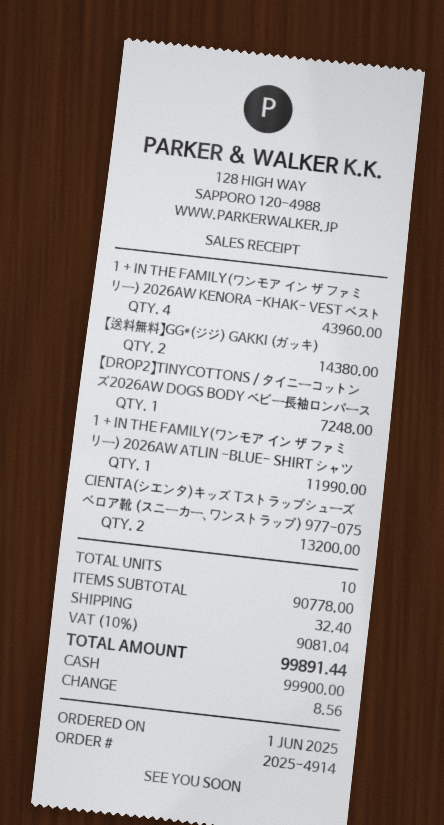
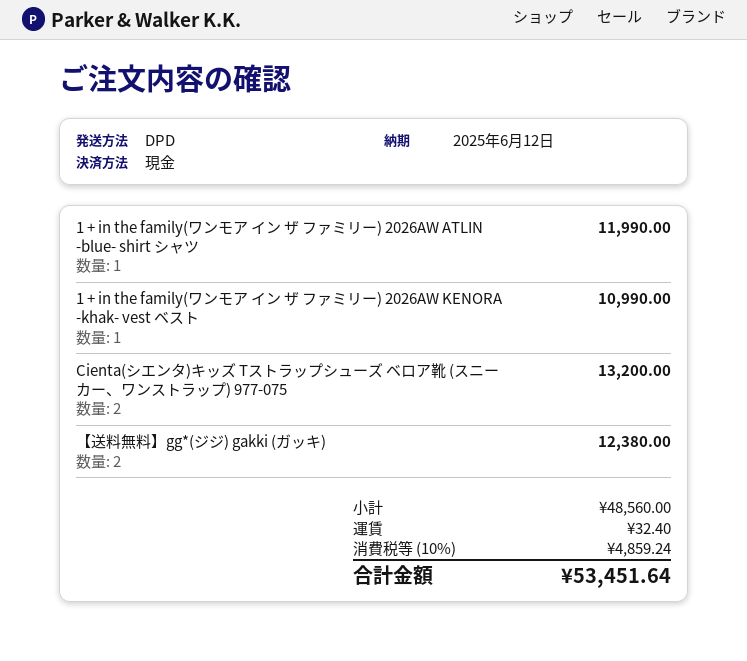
1 + IN THE FAMILY(ワンモア イン ザ ファミリー) 2026AW KENORA -KHAK- VEST ベスト: 4 for 43960.00 -> 1 for 10990.00
【送料無料】GG*(ジジ) GAKKI (ガッキ): 2 for 14380.00 -> 2 for 12380.00
【DROP2】TINYCOTTONS / タイニーコットンズ2026AW DOGS BODY ベビー長袖ロンパース: 1 for 7248.00 -> none
subtotal: 90778.00 -> 48560.00
tax: 10% = 9081.04 -> 10% = 4859.24
total: 99891.44 -> 53451.64

